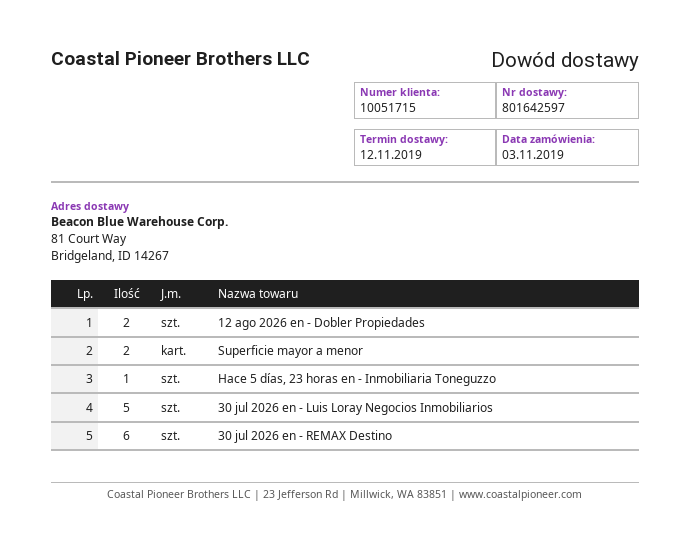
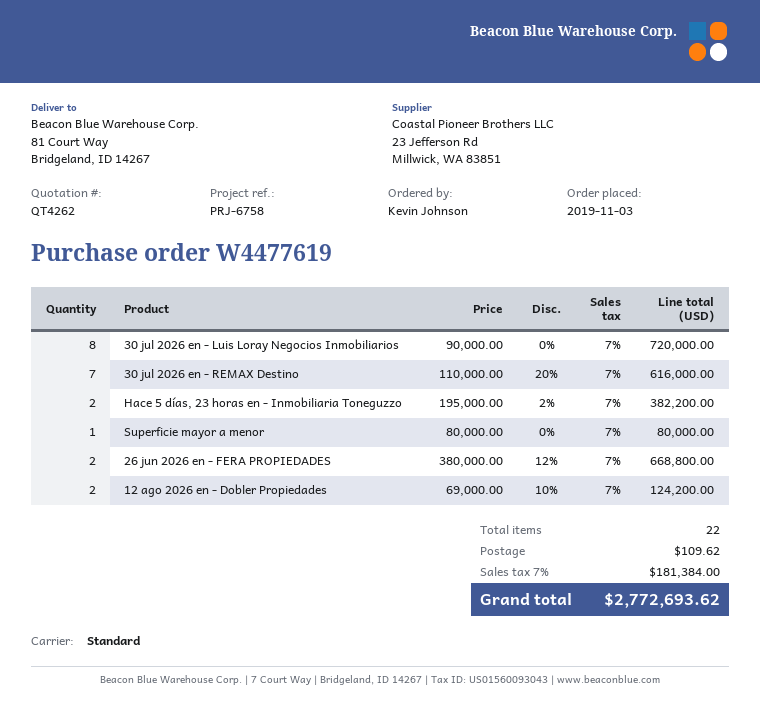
Superficie mayor a menor: 2 -> 1
Hace 5 días, 23 horas en - Inmobiliaria Toneguzzo: 1 -> 2
30 jul 2026 en - Luis Loray Negocios Inmobiliarios: 5 -> 8
30 jul 2026 en - REMAX Destino: 6 -> 7
26 jun 2026 en - FERA PROPIEDADES: none -> 2

